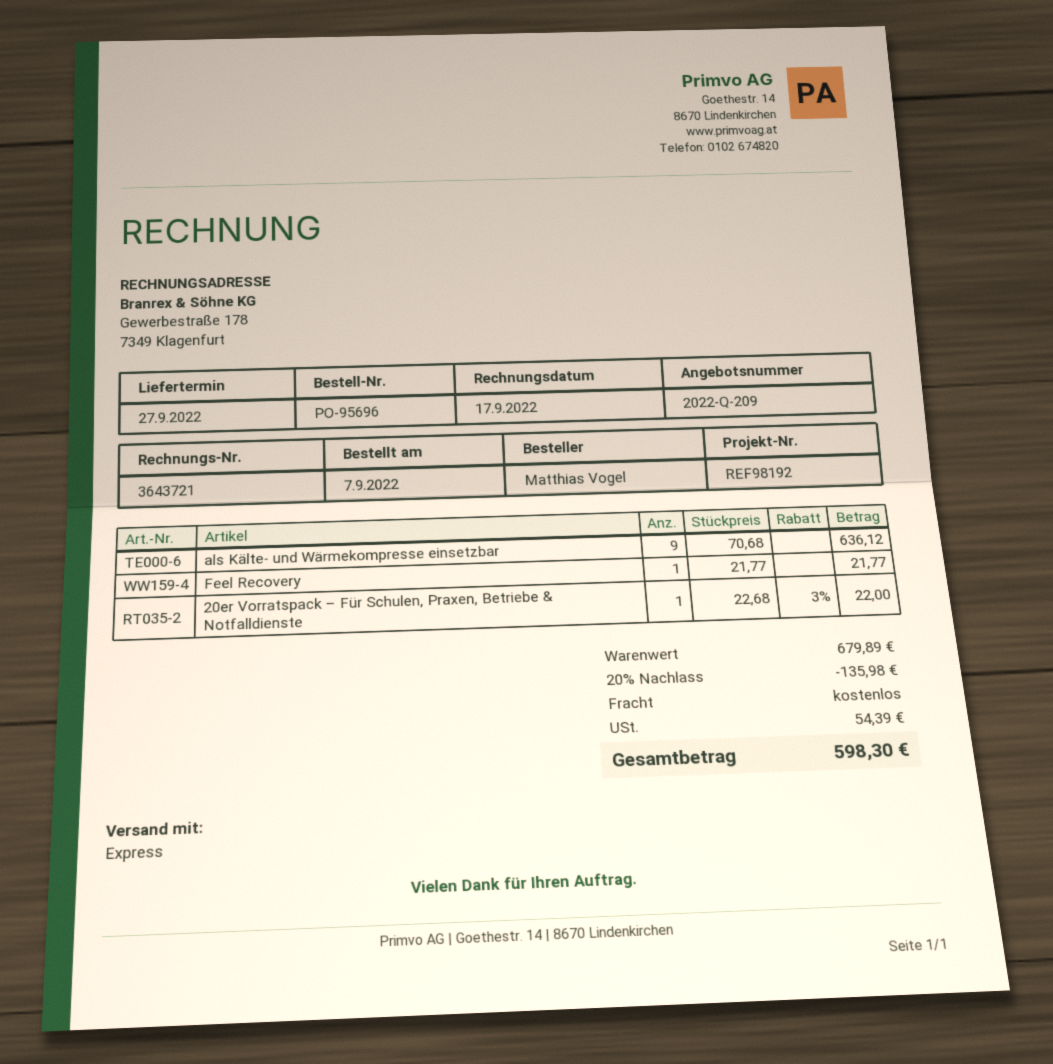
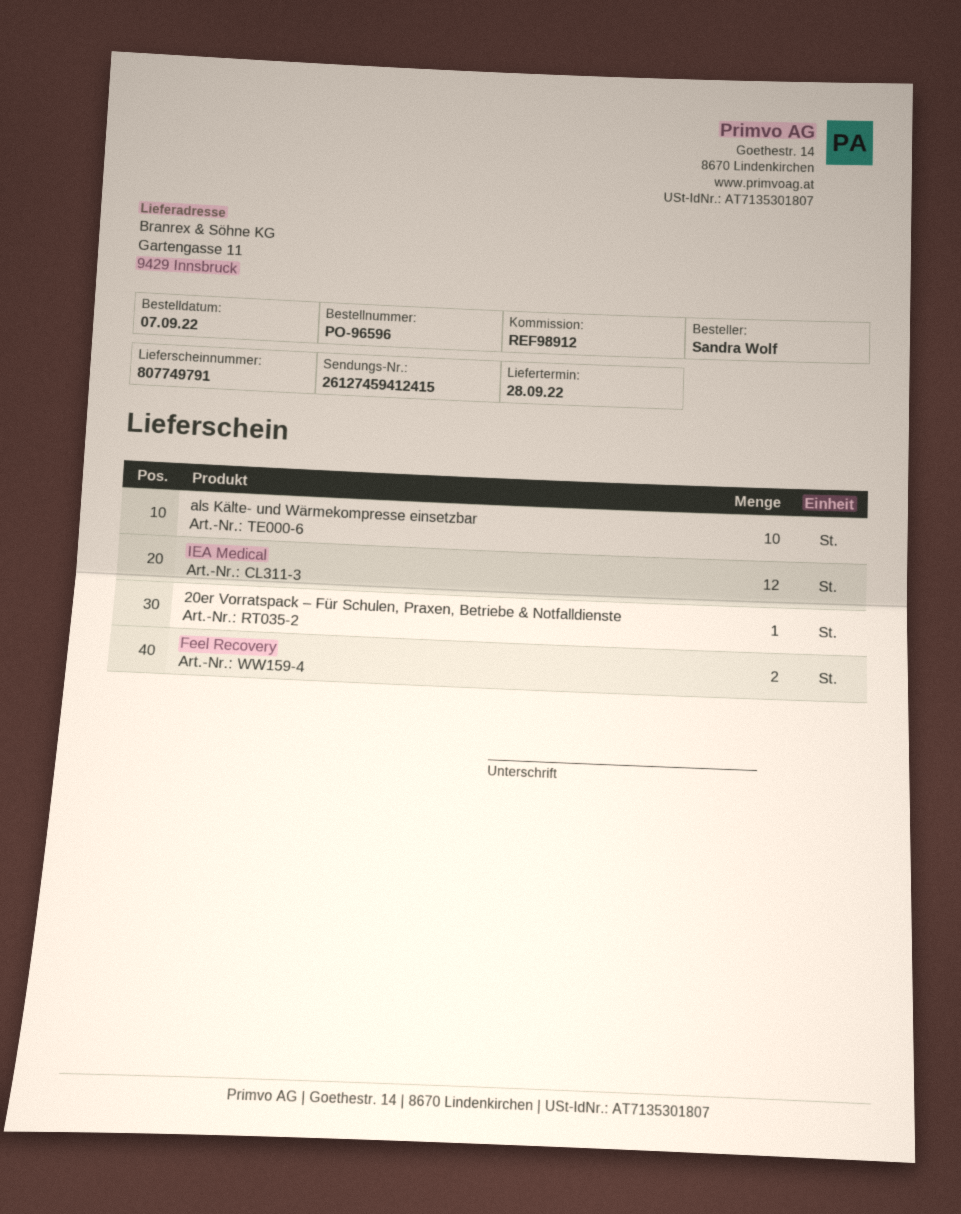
order number: PO-95696 -> PO-96596
delivery date: 2022-09-27 -> 2022-09-28
reference: REF98192 -> REF98912
ordered by: Matthias Vogel -> Sandra Wolf
als Kälte- und Wärmekompresse einsetzbar: 9 -> 10
Feel Recovery: 1 -> 2
IEA Medical: none -> 12

